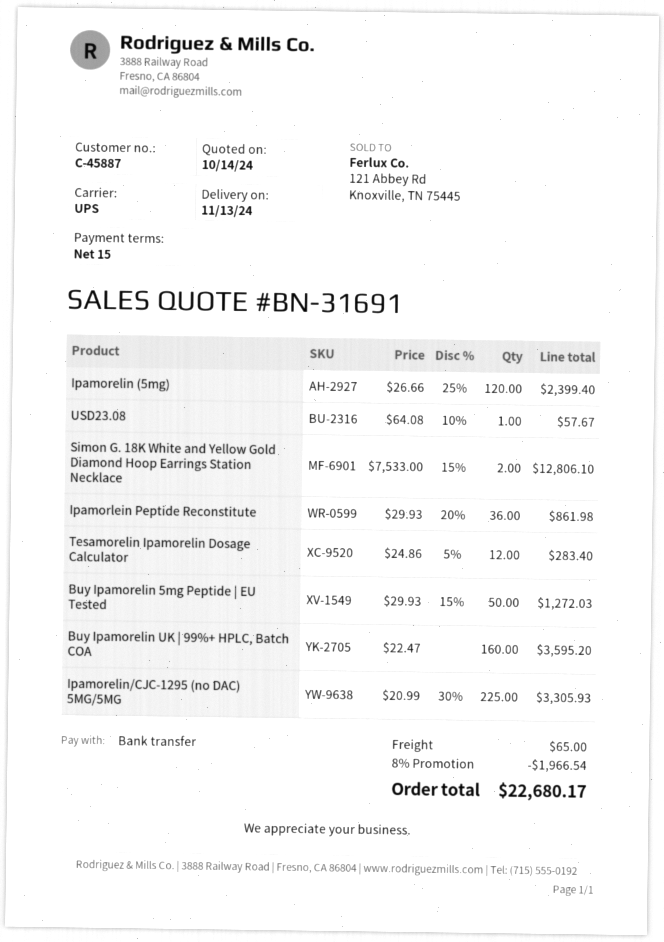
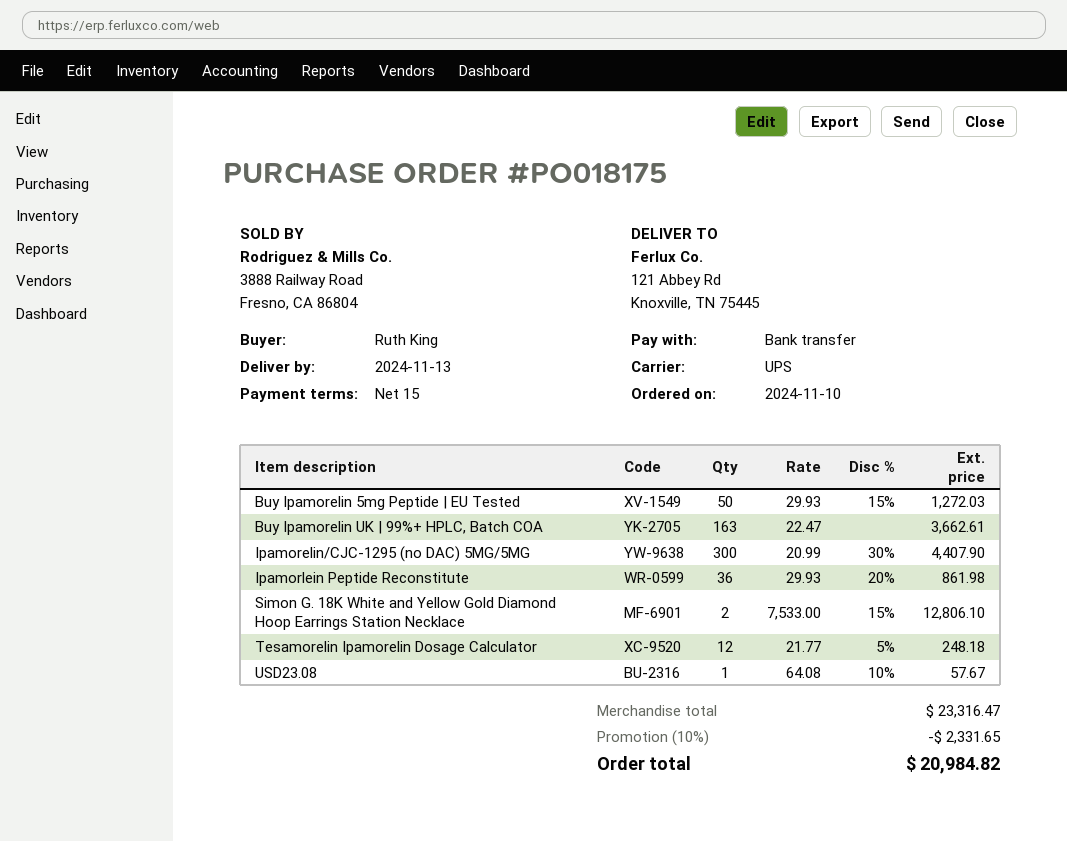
Ipamorelin (5mg): 120 x 26.66 - 25% = 2399.40 -> none
Tesamorelin Ipamorelin Dosage Calculator: 12 x 24.86 - 5% = 283.40 -> 12 x 21.77 - 5% = 248.18
Buy Ipamorelin UK | 99%+ HPLC, Batch COA: 160 x 22.47 = 3595.20 -> 163 x 22.47 = 3662.61
Ipamorelin/CJC-1295 (no DAC) 5MG/5MG: 225 x 20.99 - 30% = 3305.93 -> 300 x 20.99 - 30% = 4407.90
discount: 8% = 1966.54 -> 10% = 2331.65
shipping: 65.00 -> none
total: 22680.17 -> 20984.82

